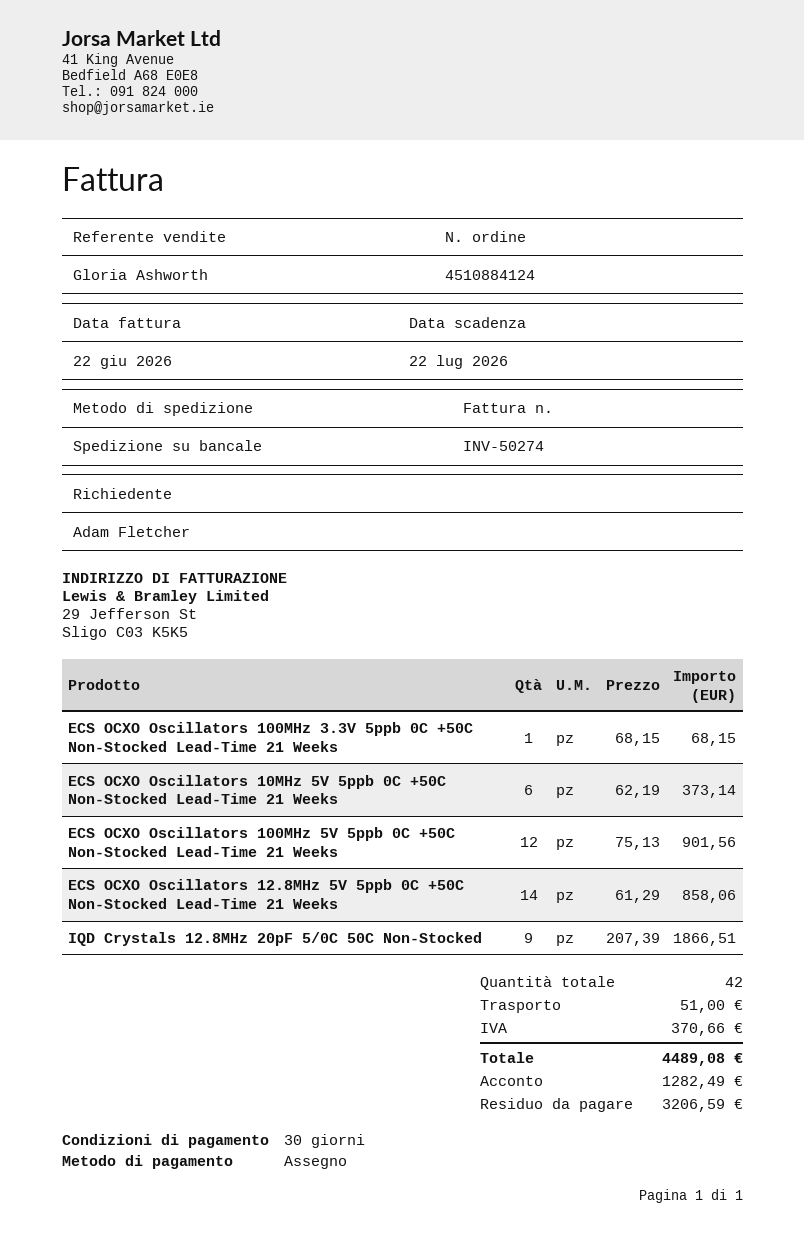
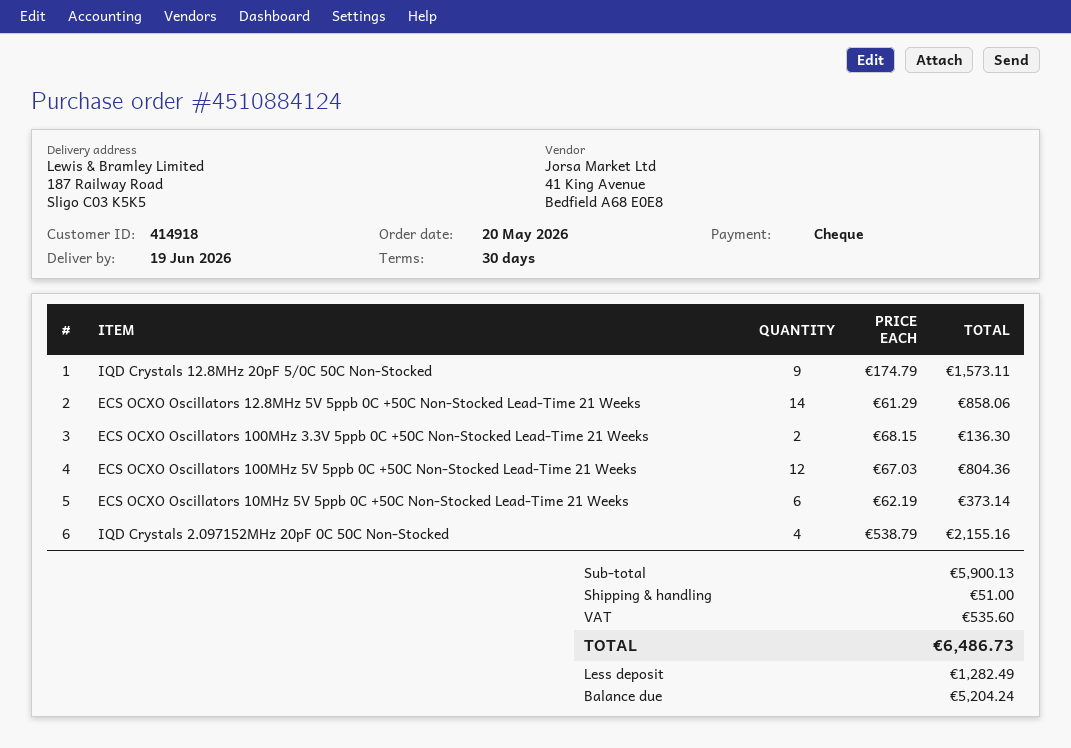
ECS OCXO Oscillators 100MHz 3.3V 5ppb 0C +50C Non-Stocked Lead-Time 21 Weeks: 1 x 68.15 = 68.15 -> 2 x 68.15 = 136.30
ECS OCXO Oscillators 100MHz 5V 5ppb 0C +50C Non-Stocked Lead-Time 21 Weeks: 12 x 75.13 = 901.56 -> 12 x 67.03 = 804.36
IQD Crystals 12.8MHz 20pF 5/0C 50C Non-Stocked: 9 x 207.39 = 1866.51 -> 9 x 174.79 = 1573.11
IQD Crystals 2.097152MHz 20pF 0C 50C Non-Stocked: none -> 4 x 538.79 = 2155.16
tax: 370.66 -> 535.60
total: 4489.08 -> 6486.73
balance: 3206.59 -> 5204.24

